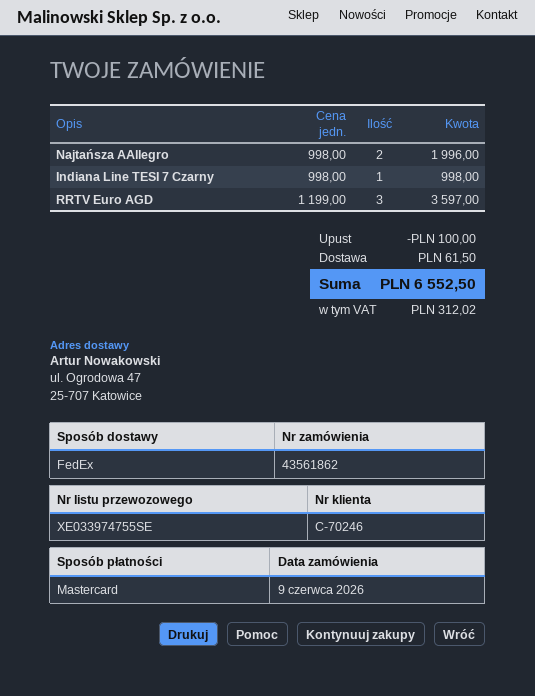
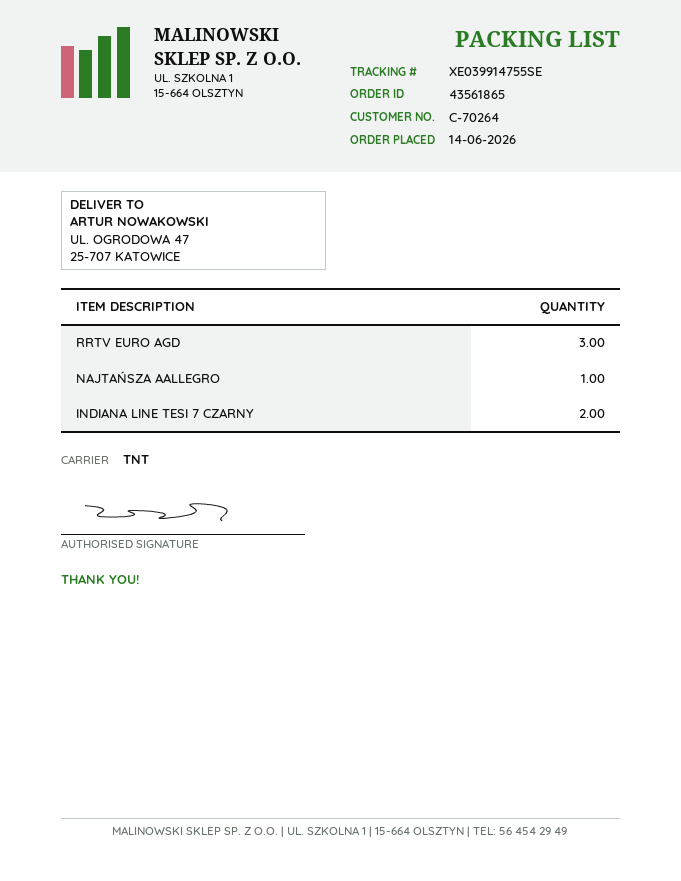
order number: 43561862 -> 43561865
order date: 2026-06-09 -> 2026-06-14
customer number: C-70246 -> C-70264
shipping method: FedEx -> TNT
tracking number: XE033974755SE -> XE039914755SE
Najtańsza AAllegro: 2 -> 1
Indiana Line TESI 7 Czarny: 1 -> 2

